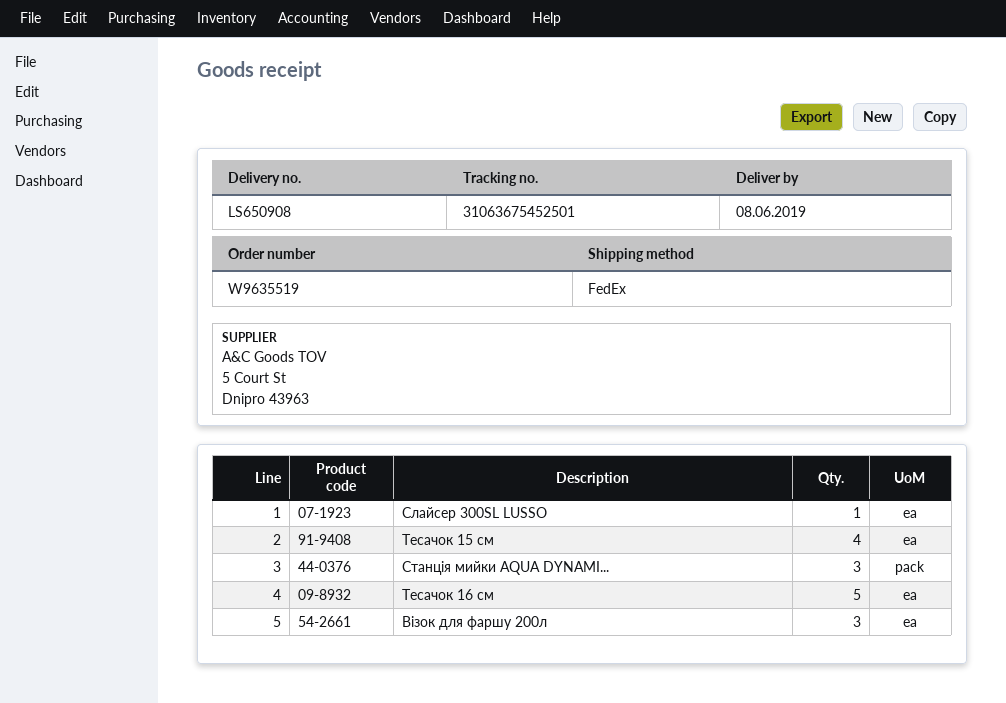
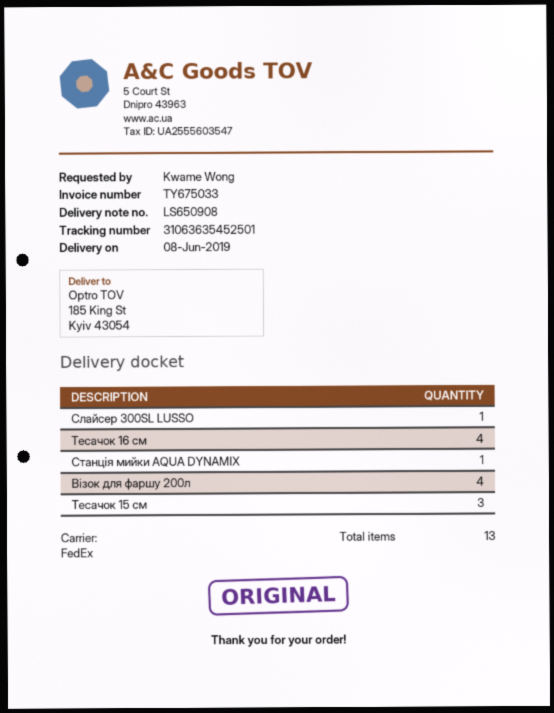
tracking number: 31063675452501 -> 31063635452501
Тесачок 15 см: 4 -> 3
Станція мийки AQUA DYNAMI...: 3 -> 1
Тесачок 16 см: 5 -> 4
Візок для фаршу 200л: 3 -> 4

